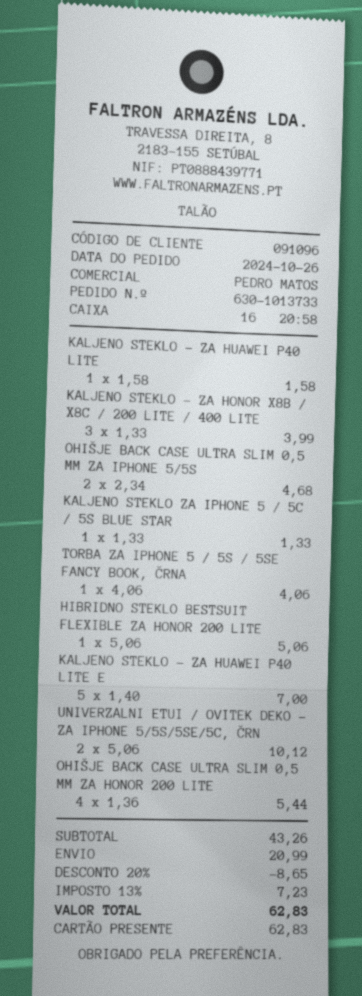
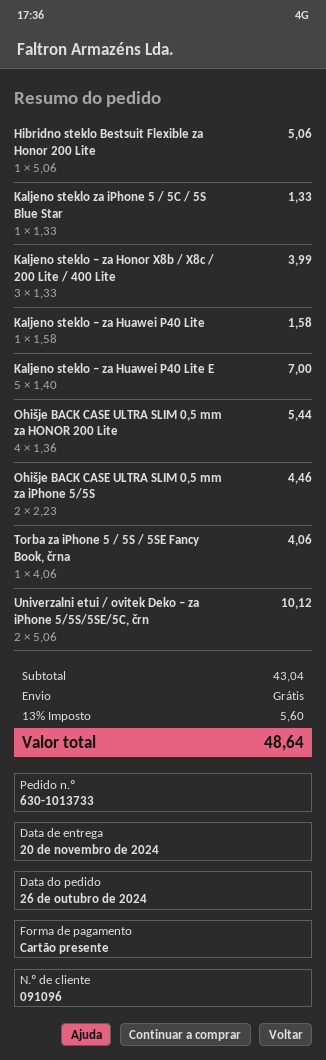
OHIŠJE BACK CASE ULTRA SLIM 0,5 MM ZA IPHONE 5/5S: 2 x 2.34 = 4.68 -> 2 x 2.23 = 4.46
subtotal: 43.26 -> 43.04
discount: 20% = 8.65 -> none
shipping: 20.99 -> 0.00
tax: 13% = 7.23 -> 13% = 5.60
total: 62.83 -> 48.64

